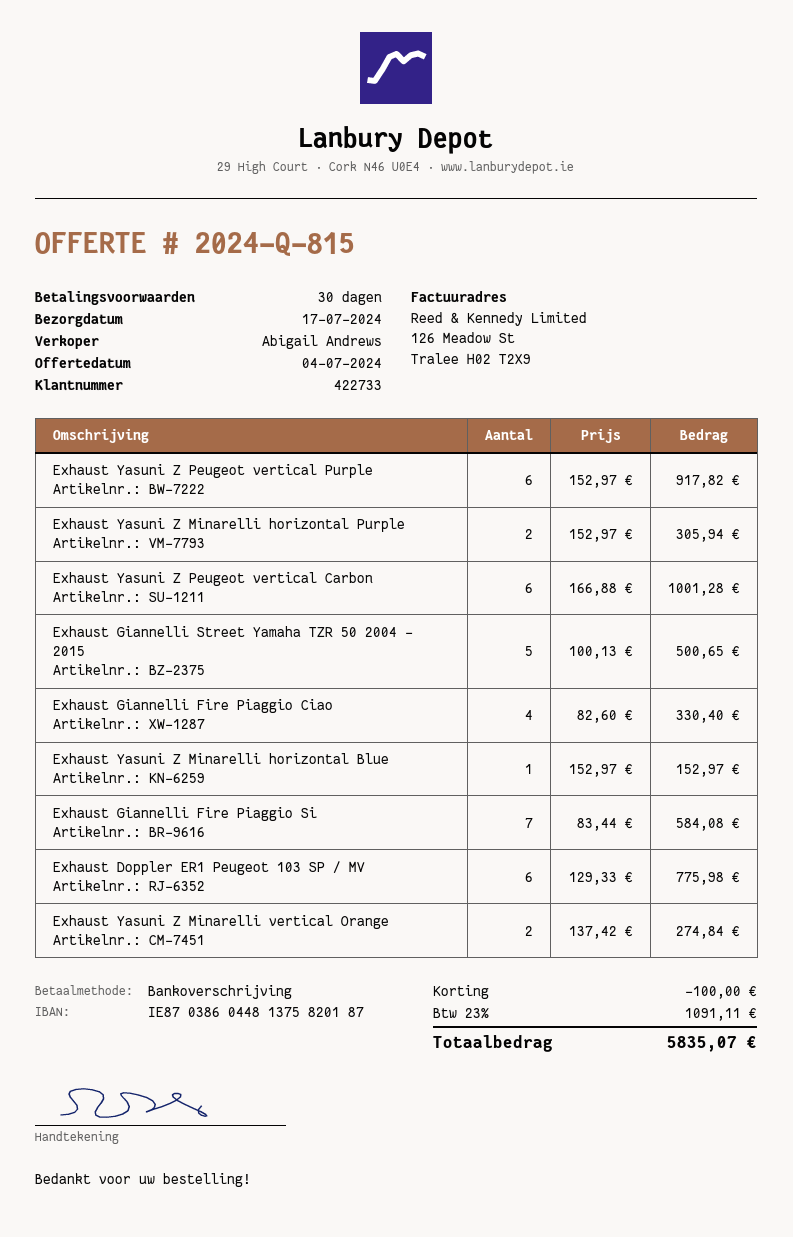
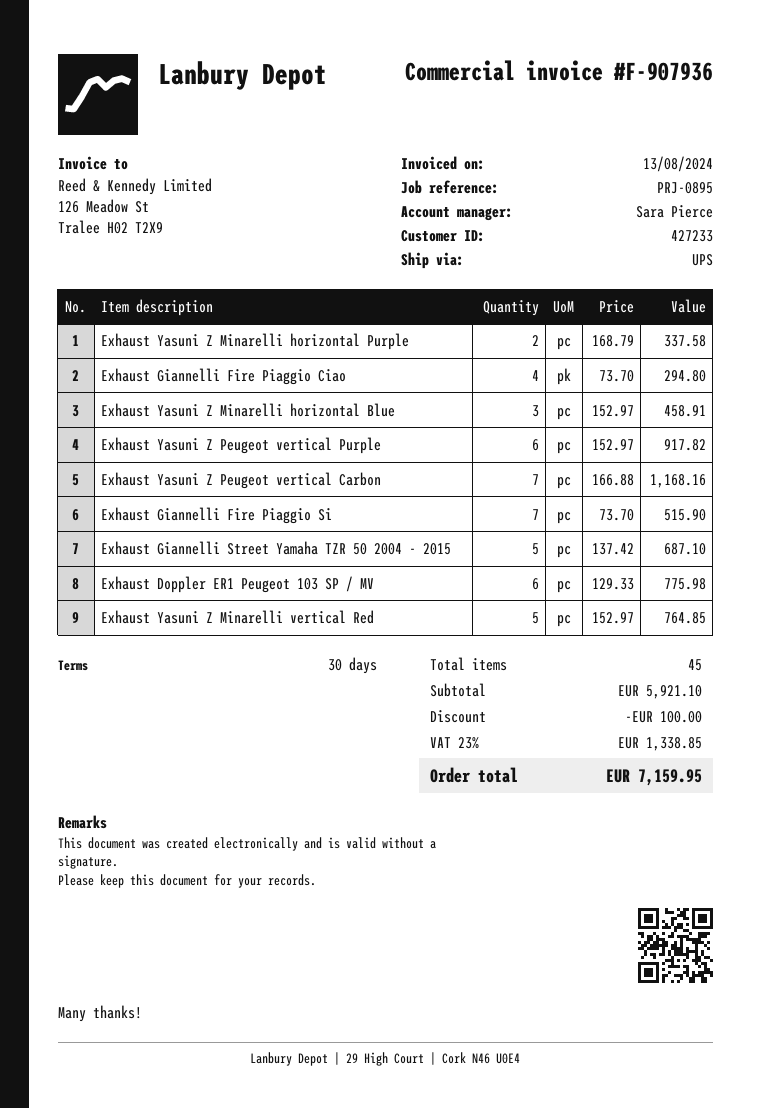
customer number: 422733 -> 427233
sales rep: Abigail Andrews -> Sara Pierce
Exhaust Yasuni Z Minarelli horizontal Purple: 2 x 152.97 = 305.94 -> 2 x 168.79 = 337.58
Exhaust Yasuni Z Peugeot vertical Carbon: 6 x 166.88 = 1001.28 -> 7 x 166.88 = 1168.16
Exhaust Giannelli Street Yamaha TZR 50 2004 - 2015: 5 x 100.13 = 500.65 -> 5 x 137.42 = 687.10
Exhaust Giannelli Fire Piaggio Ciao: 4 x 82.60 = 330.40 -> 4 x 73.70 = 294.80
Exhaust Yasuni Z Minarelli horizontal Blue: 1 x 152.97 = 152.97 -> 3 x 152.97 = 458.91
Exhaust Giannelli Fire Piaggio Si: 7 x 83.44 = 584.08 -> 7 x 73.70 = 515.90
Exhaust Yasuni Z Minarelli vertical Orange: 2 x 137.42 = 274.84 -> none
Exhaust Yasuni Z Minarelli vertical Red: none -> 5 x 152.97 = 764.85
tax: 23% = 1091.11 -> 23% = 1338.85
total: 5835.07 -> 7159.95

